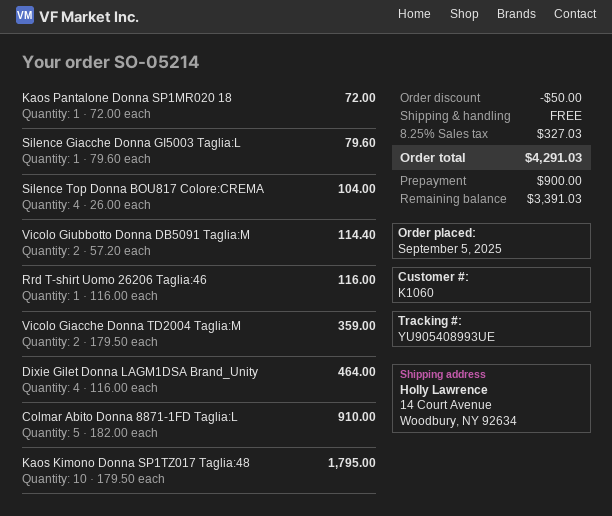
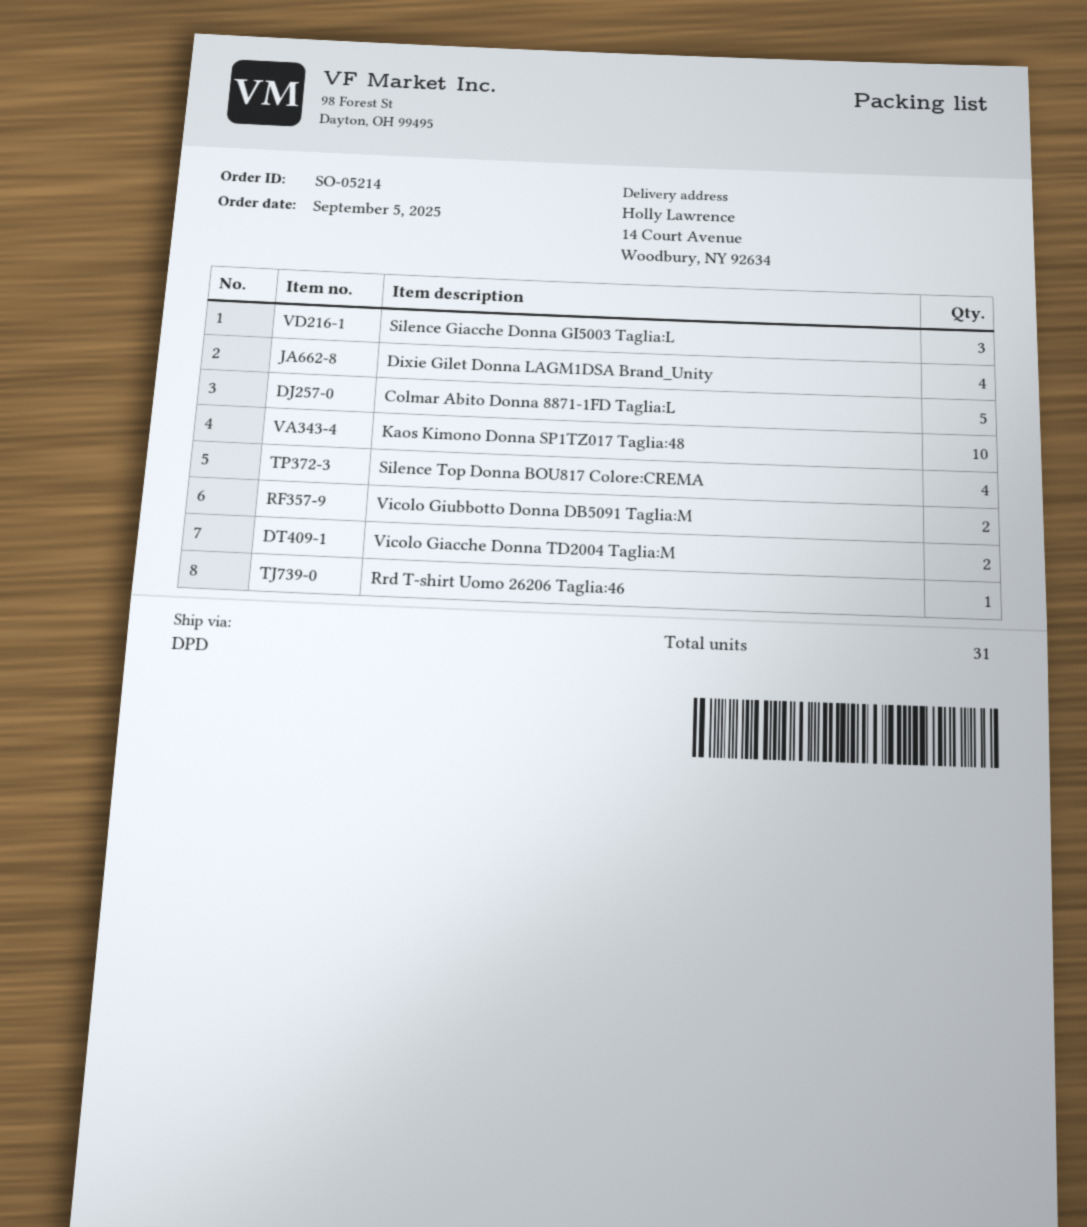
Kaos Pantalone Donna SP1MR020 18: 1 -> none
Silence Giacche Donna GI5003 Taglia:L: 1 -> 3

